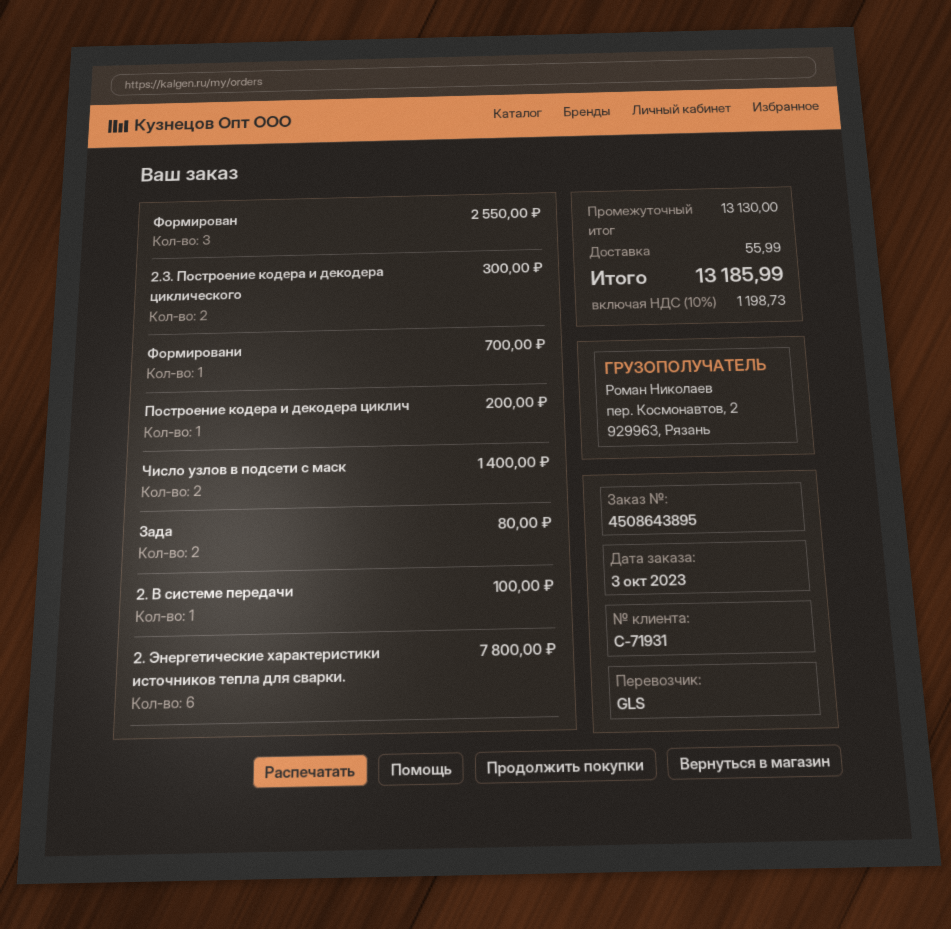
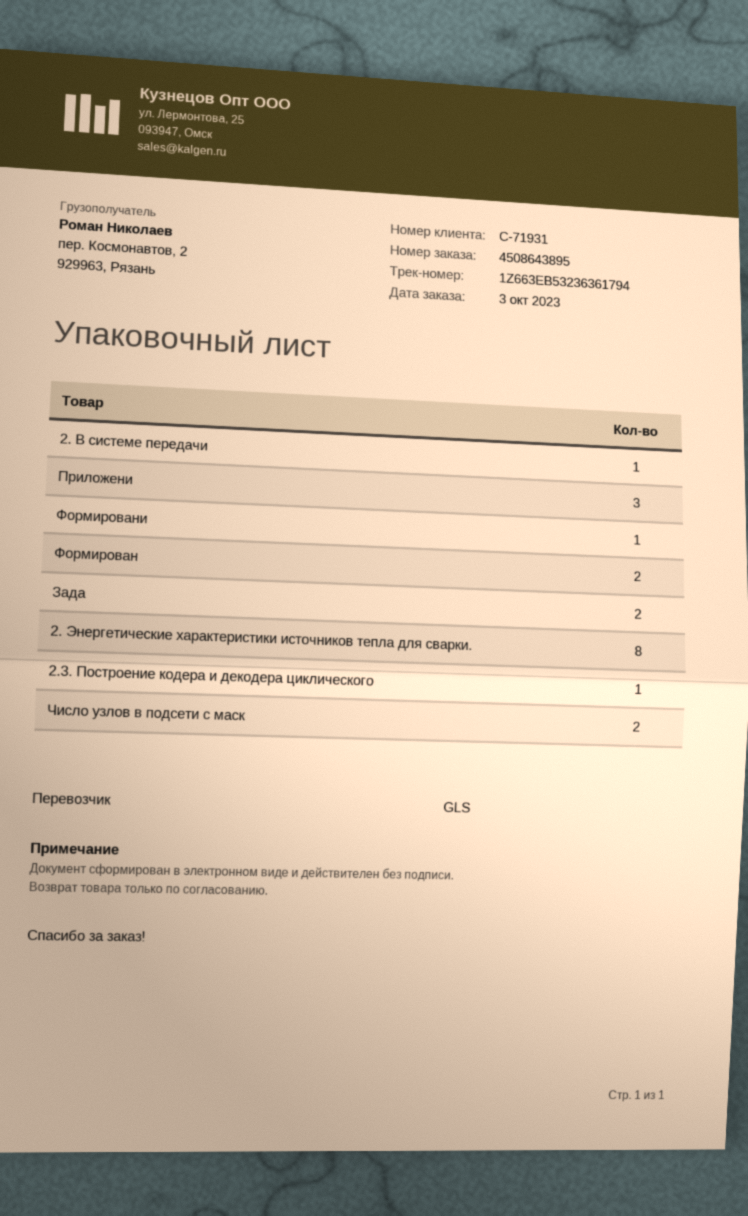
Формирован: 3 -> 2
2.3. Построение кодера и декодера циклического: 2 -> 1
Построение кодера и декодера циклич: 1 -> none
2. Энергетические характеристики источников тепла для сварки.: 6 -> 8
Приложени: none -> 3

